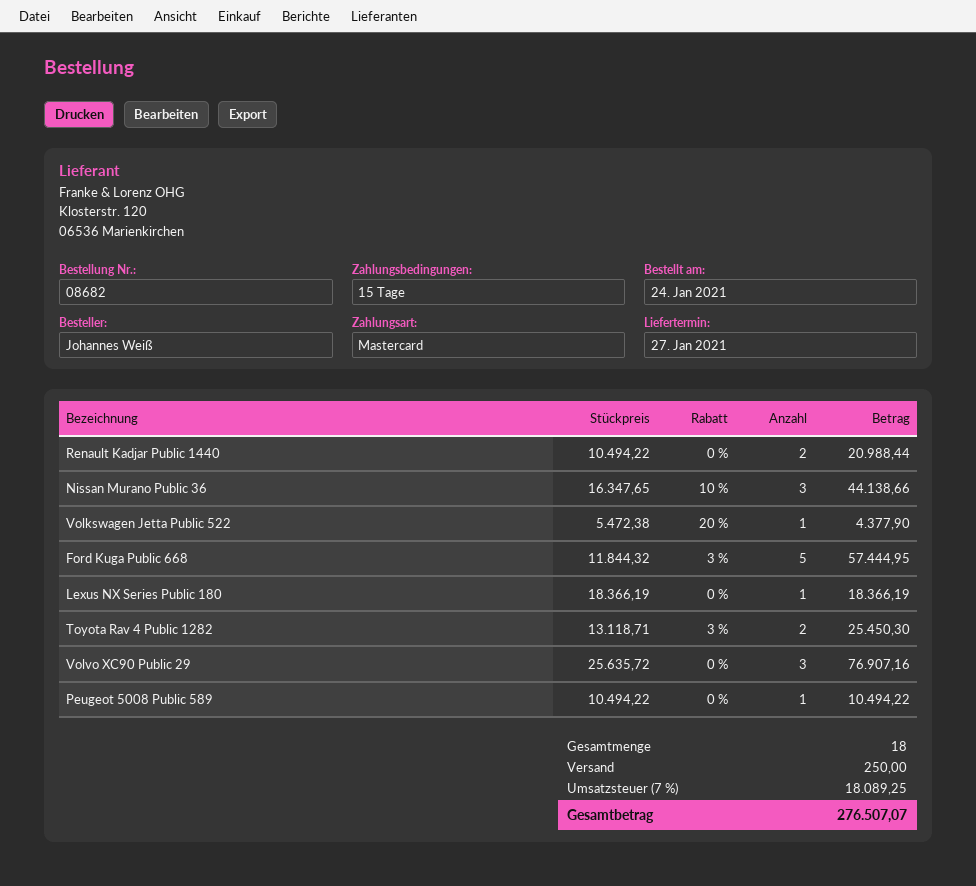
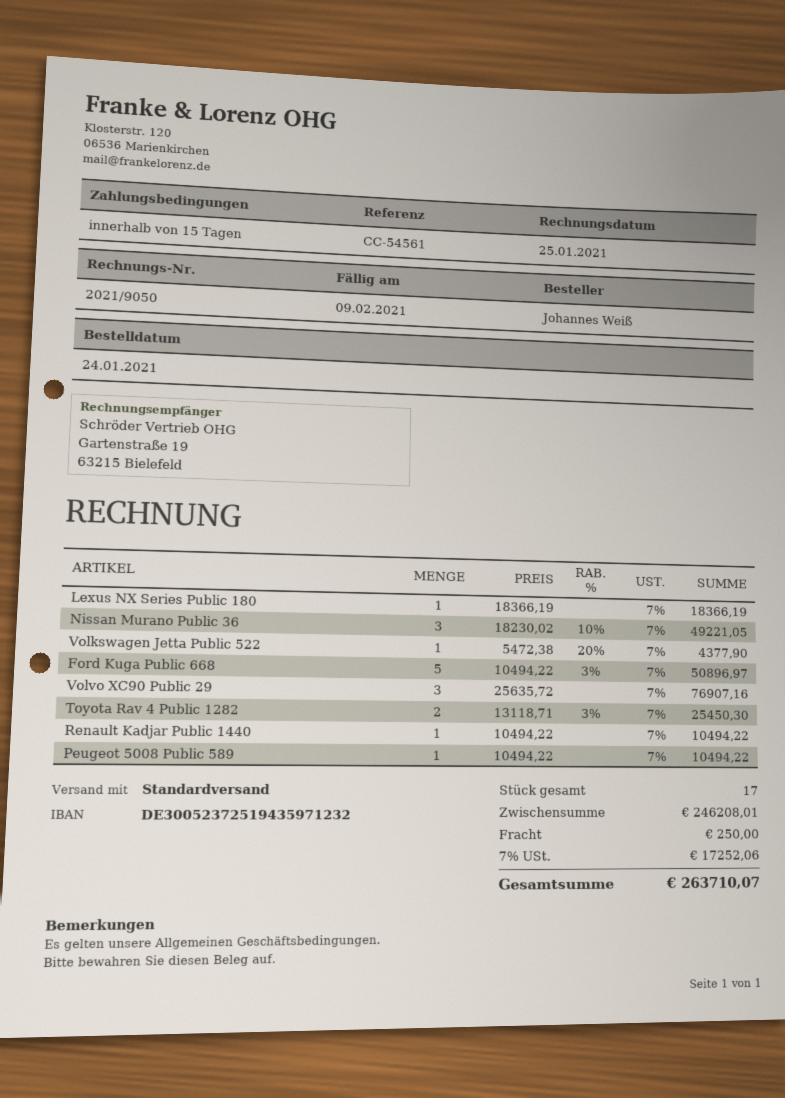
Renault Kadjar Public 1440: 2 x 10494.22 = 20988.44 -> 1 x 10494.22 = 10494.22
Nissan Murano Public 36: 3 x 16347.65 - 10% = 44138.66 -> 3 x 18230.02 - 10% = 49221.05
Ford Kuga Public 668: 5 x 11844.32 - 3% = 57444.95 -> 5 x 10494.22 - 3% = 50896.97
total quantity: 18 -> 17
tax: 7% = 18089.25 -> 7% = 17252.06
total: 276507.07 -> 263710.07

